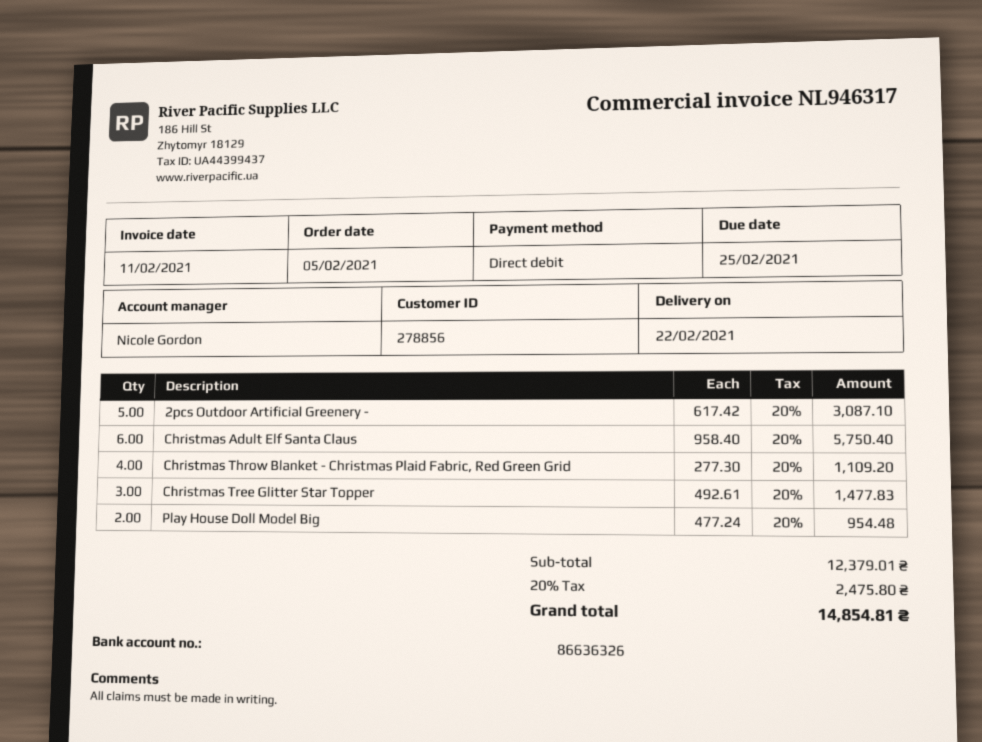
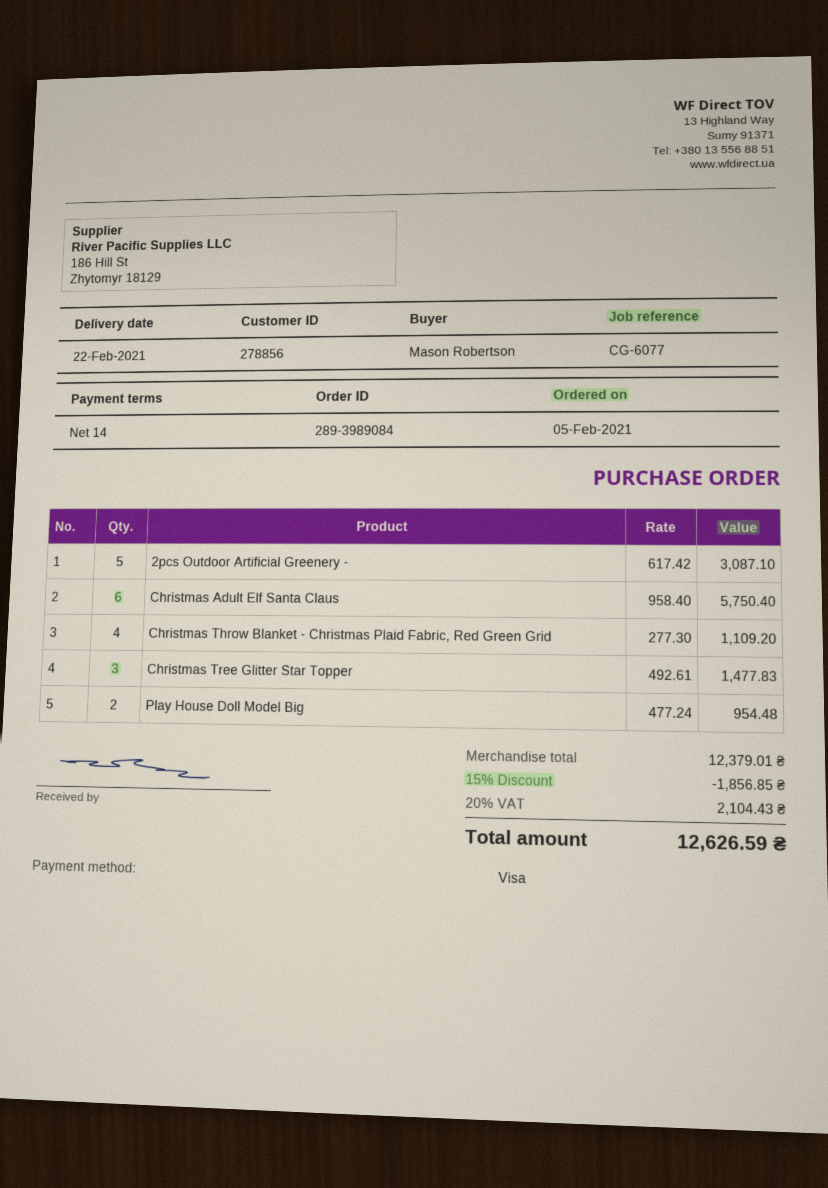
payment method: direct debit -> Visa
discount: none -> 15% = 1856.85
tax: 20% = 2475.80 -> 20% = 2104.43
total: 14854.81 -> 12626.59

